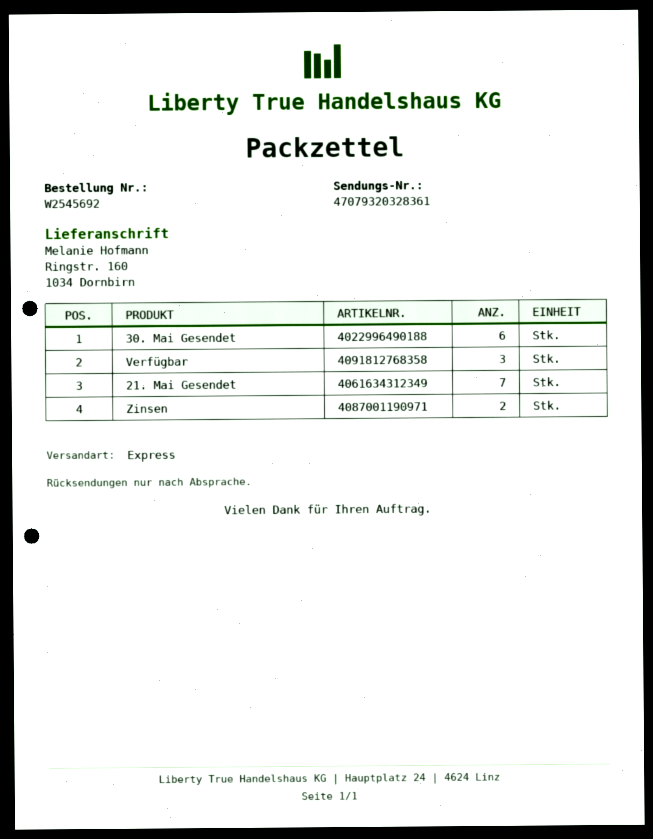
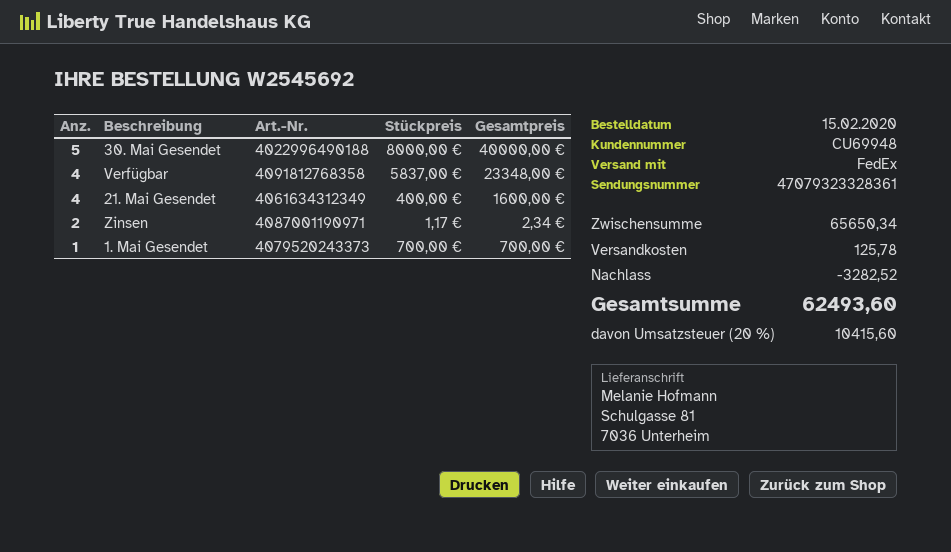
shipping method: express -> FedEx
tracking number: 47079320328361 -> 47079323328361
ship to: Ringstr. 160, 1034 Dornbirn -> Schulgasse 81, 7036 Unterheim
30. Mai Gesendet: 6 -> 5
Verfügbar: 3 -> 4
21. Mai Gesendet: 7 -> 4
1. Mai Gesendet: none -> 1

